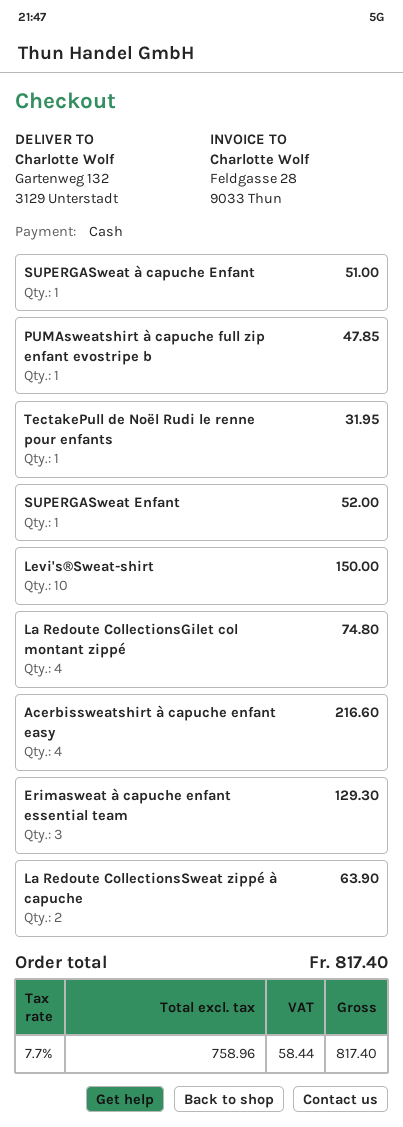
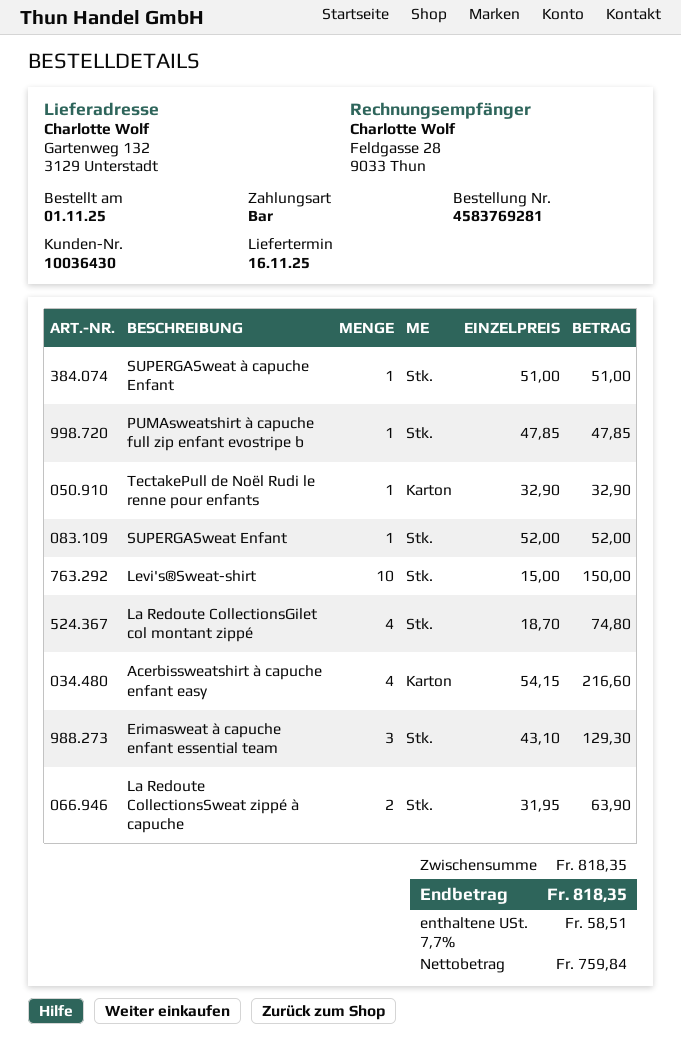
TectakePull de Noël Rudi le renne pour enfants: 1 for 31.95 -> 1 for 32.90
net: 758.96 -> 759.84
tax: 7.7% = 58.44 -> 7.7% = 58.51
total: 817.40 -> 818.35

